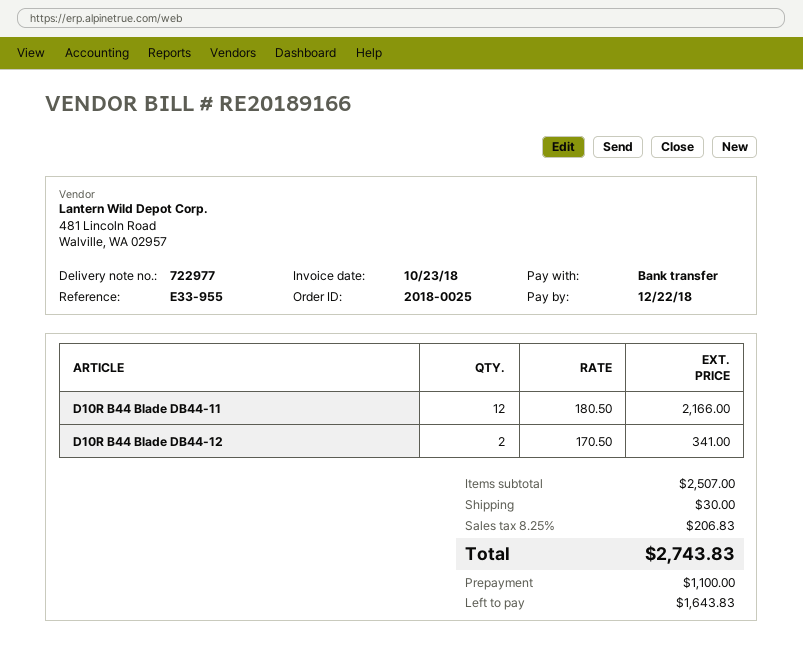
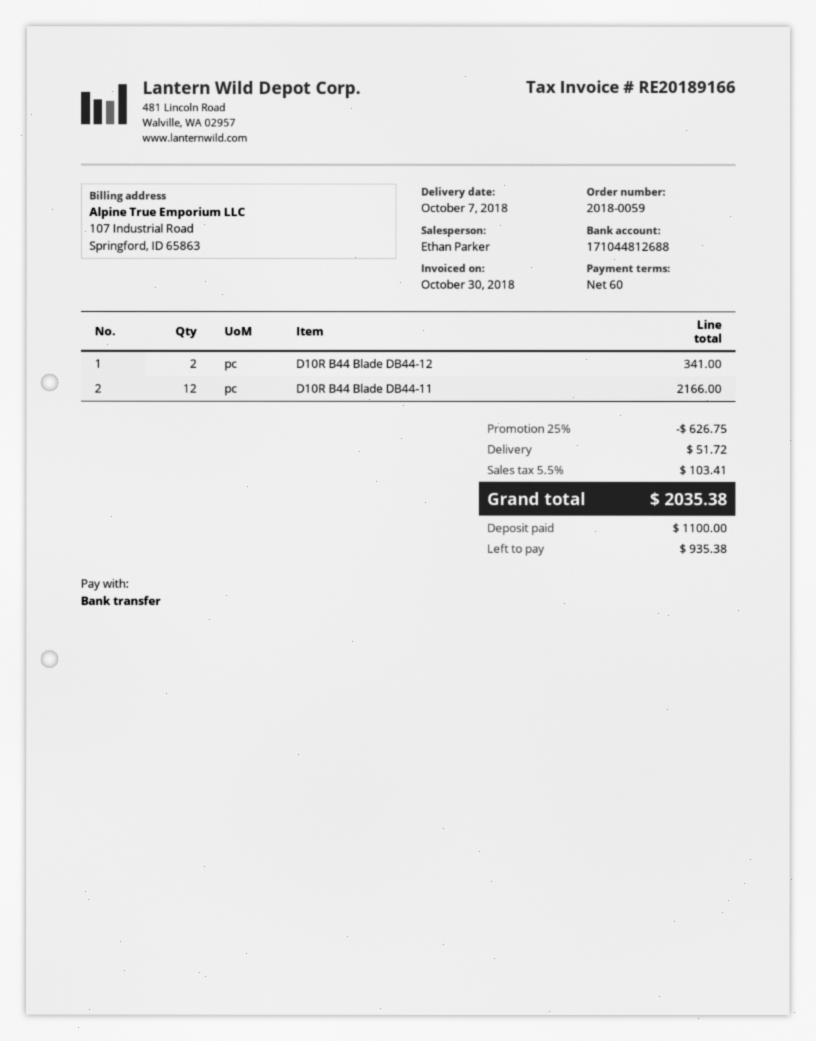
order number: 2018-0025 -> 2018-0059
invoice date: 2018-10-23 -> 2018-10-30
discount: none -> 25% = 626.75
shipping: 30.00 -> 51.72
tax: 8.25% = 206.83 -> 5.5% = 103.41
total: 2743.83 -> 2035.38
balance: 1643.83 -> 935.38

